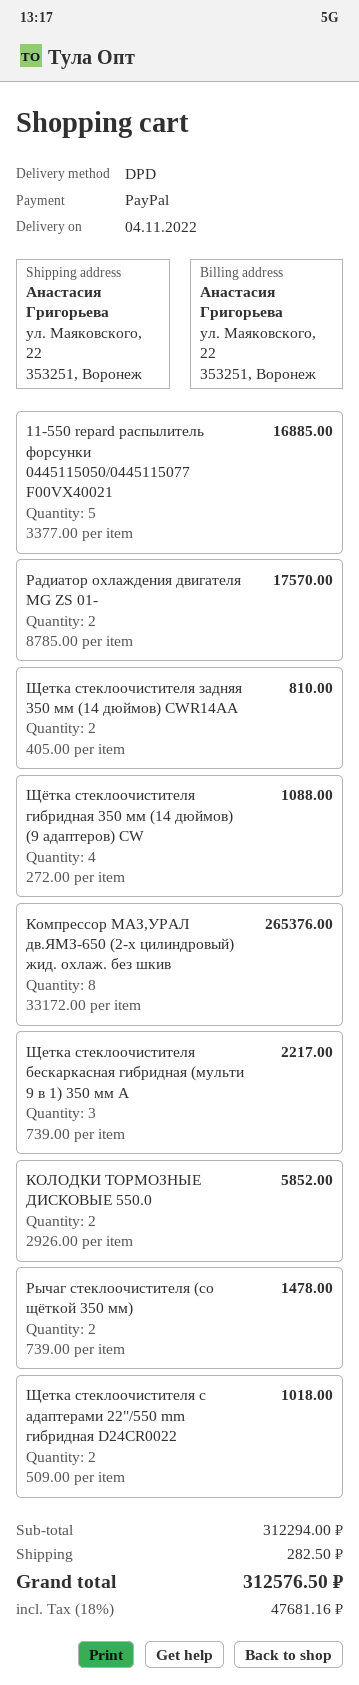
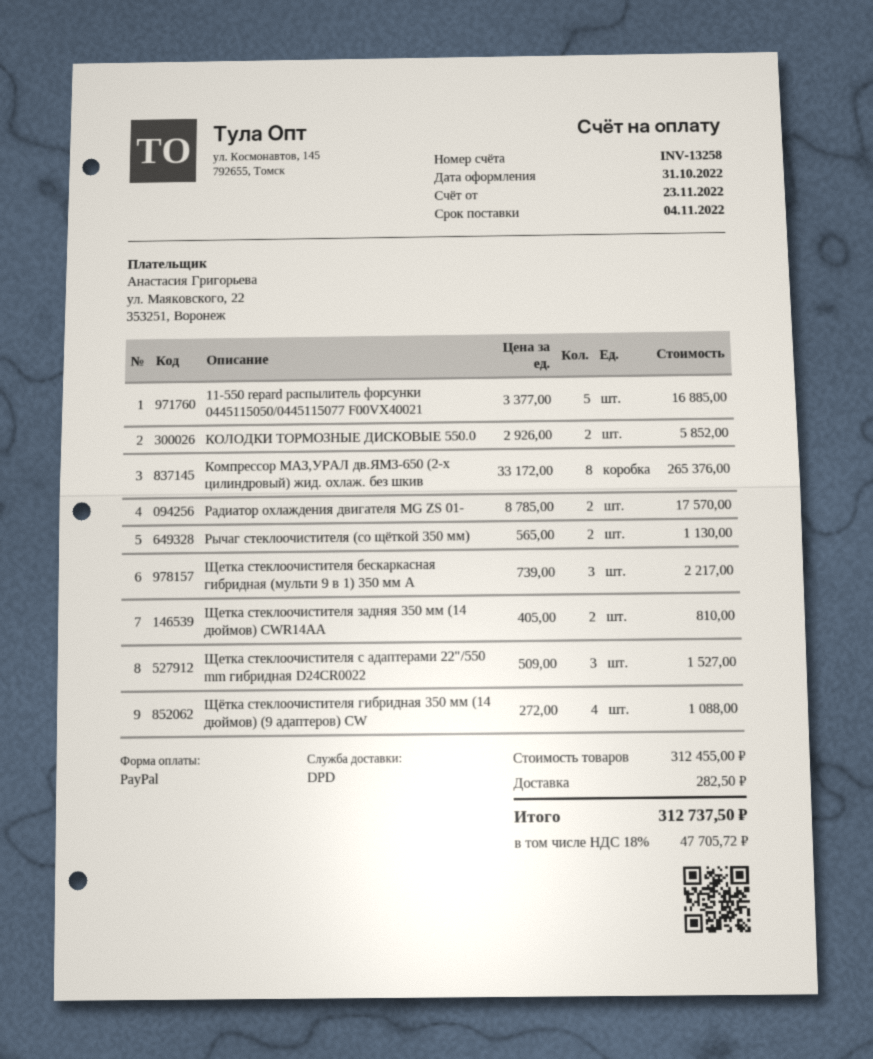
Рычаг стеклоочистителя (со щёткой 350 мм): 2 x 739.00 = 1478.00 -> 2 x 565.00 = 1130.00
Щетка стеклоочистителя с адаптерами 22"/550 mm гибридная D24CR0022: 2 x 509.00 = 1018.00 -> 3 x 509.00 = 1527.00
subtotal: 312294.00 -> 312455.00
tax: 18% = 47681.16 -> 18% = 47705.72
total: 312576.50 -> 312737.50

